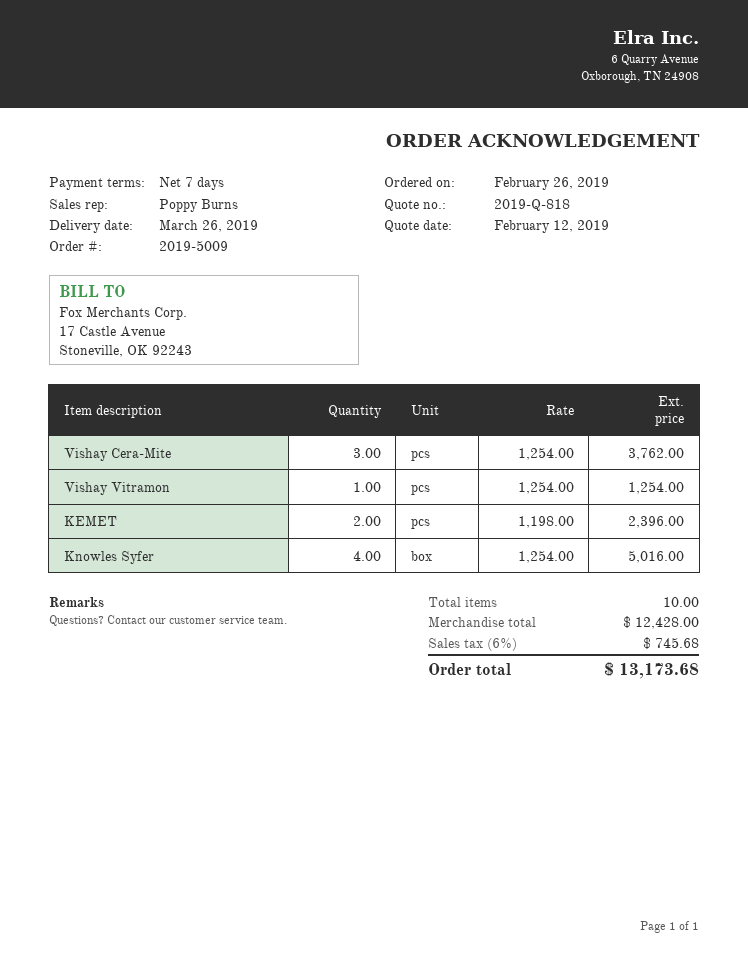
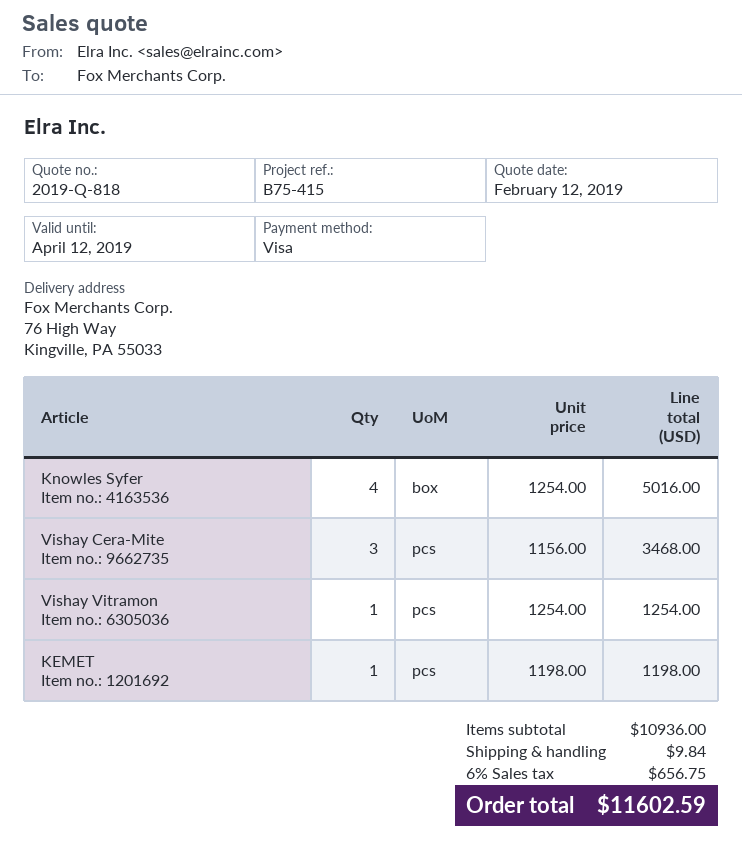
Vishay Cera-Mite: 3 x 1254.00 = 3762.00 -> 3 x 1156.00 = 3468.00
KEMET: 2 x 1198.00 = 2396.00 -> 1 x 1198.00 = 1198.00
subtotal: 12428.00 -> 10936.00
shipping: none -> 9.84
tax: 6% = 745.68 -> 6% = 656.75
total: 13173.68 -> 11602.59

